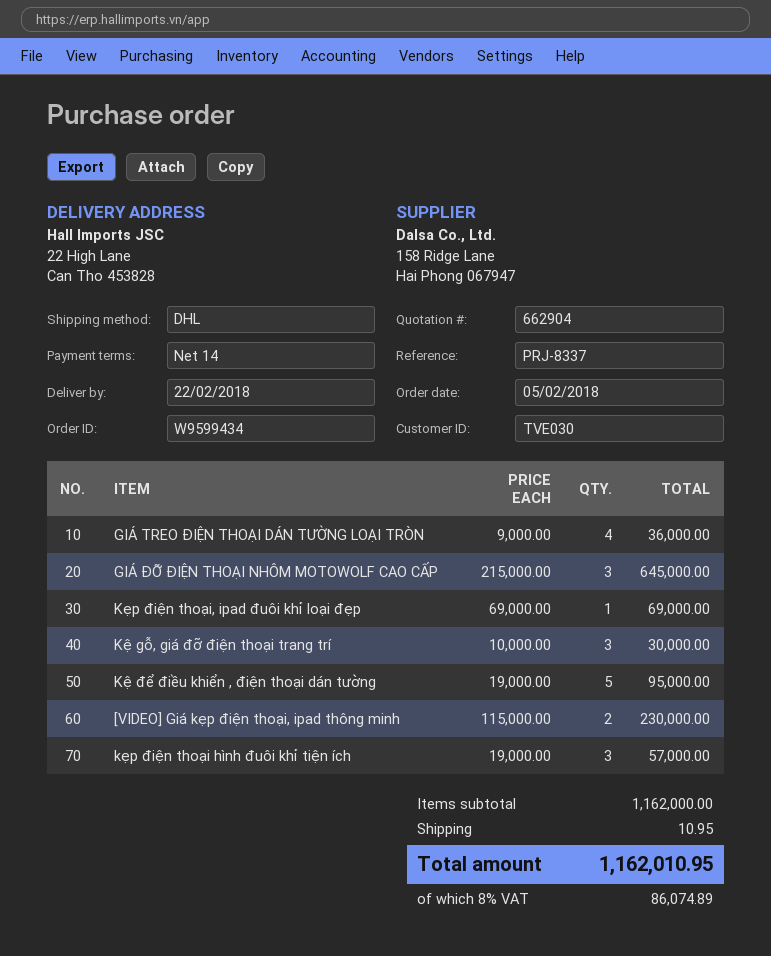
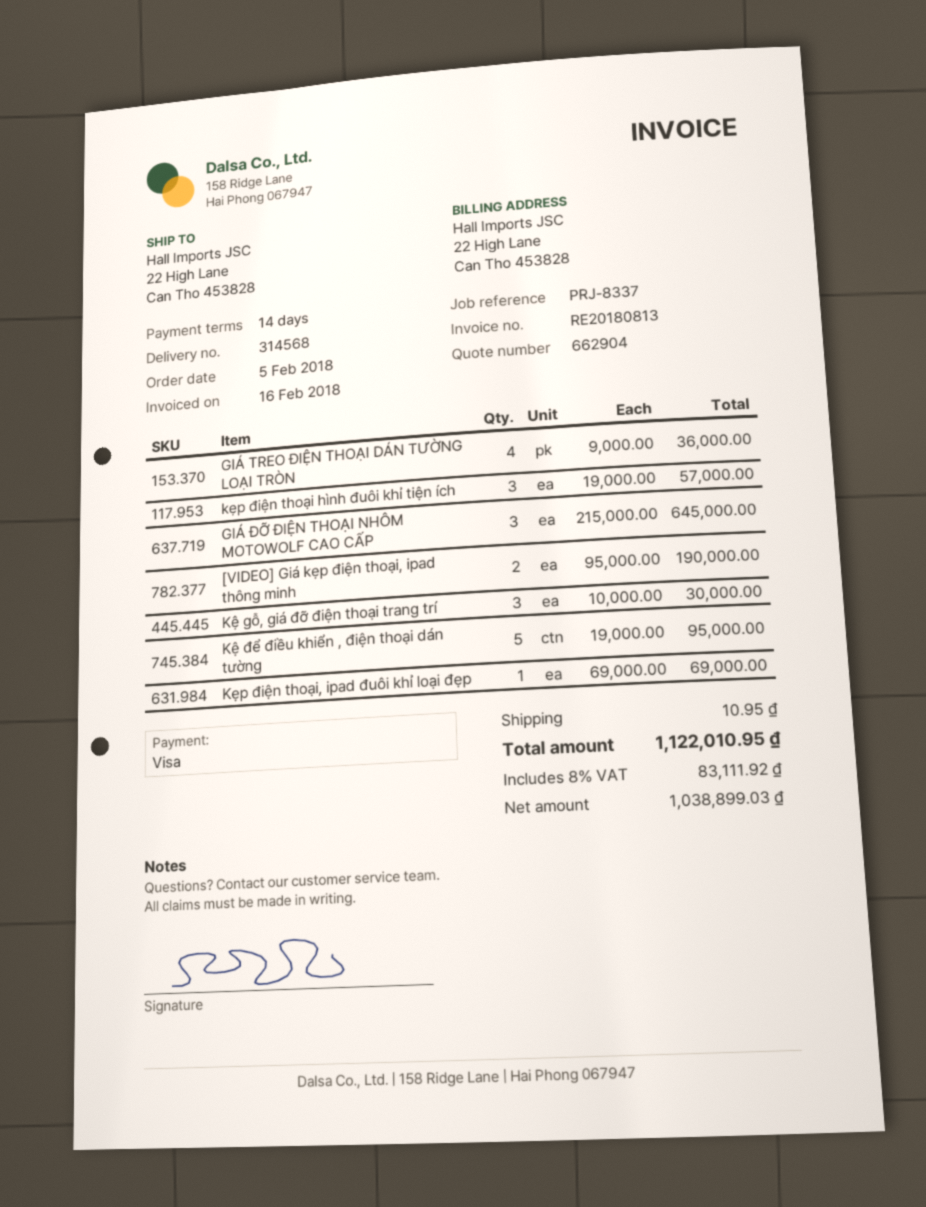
[VIDEO] Giá kẹp điện thoại, ipad thông minh: 2 x 115000.00 = 230000.00 -> 2 x 95000.00 = 190000.00
tax: 8% = 86074.89 -> 8% = 83111.92
total: 1162010.95 -> 1122010.95

